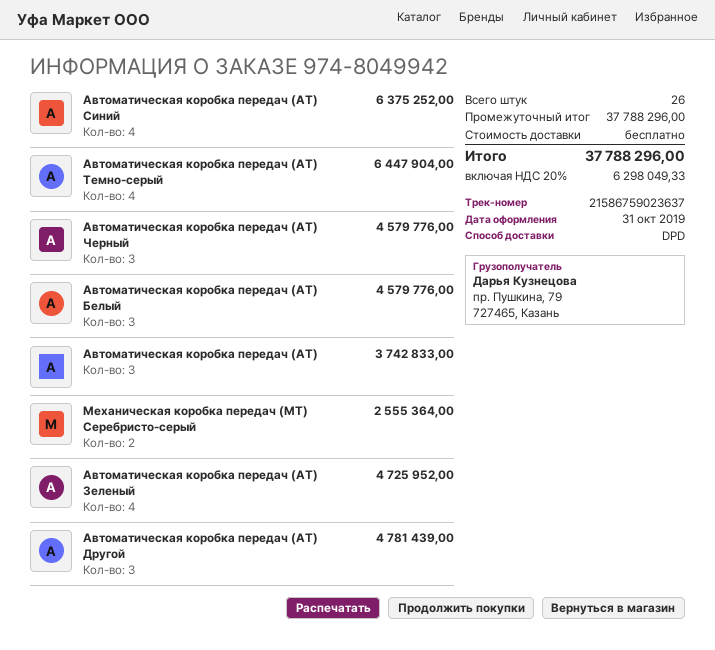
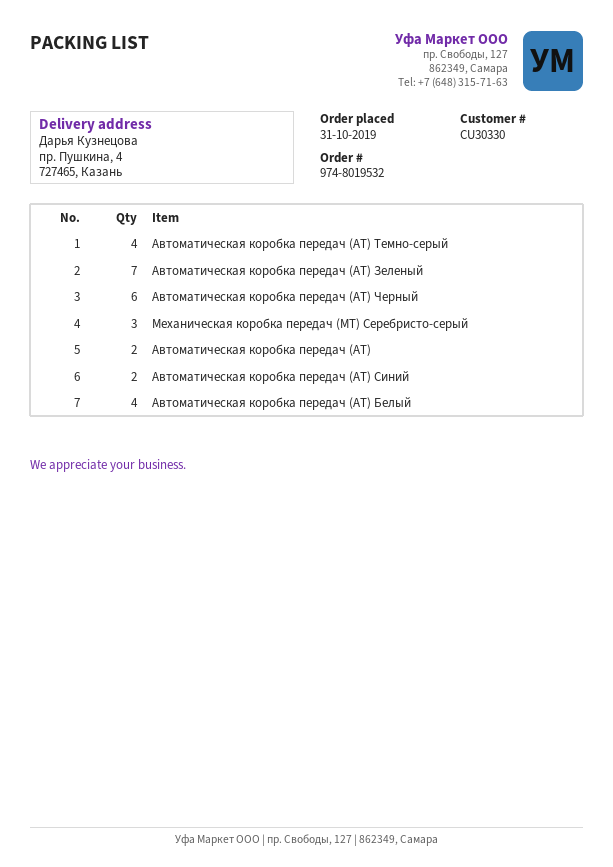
order number: 974-8049942 -> 974-8019532
ship to: пр. Пушкина, 79, 727465, Казань -> пр. Пушкина, 4, 727465, Казань
Автоматическая коробка передач (АТ) Синий: 4 -> 2
Автоматическая коробка передач (АТ) Черный: 3 -> 6
Автоматическая коробка передач (АТ) Белый: 3 -> 4
Автоматическая коробка передач (АТ): 3 -> 2
Механическая коробка передач (МТ) Серебристо-серый: 2 -> 3
Автоматическая коробка передач (АТ) Зеленый: 4 -> 7
Автоматическая коробка передач (АТ) Другой: 3 -> none

